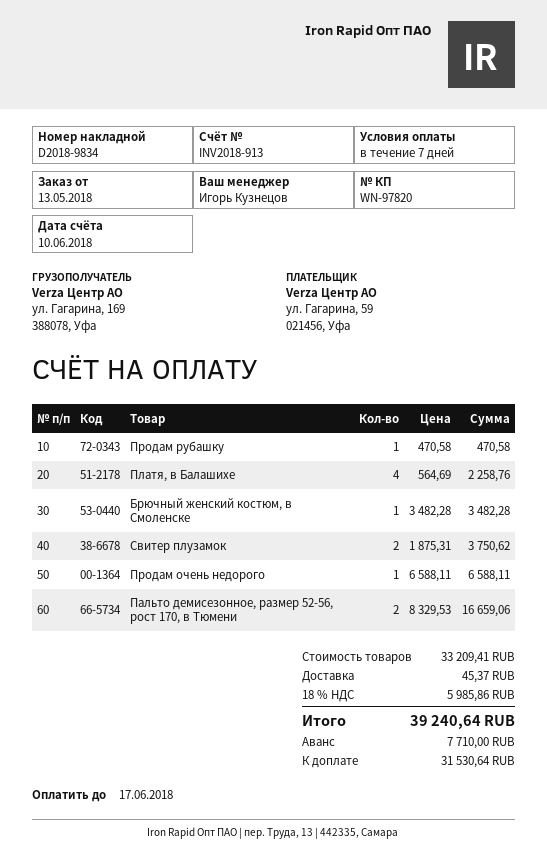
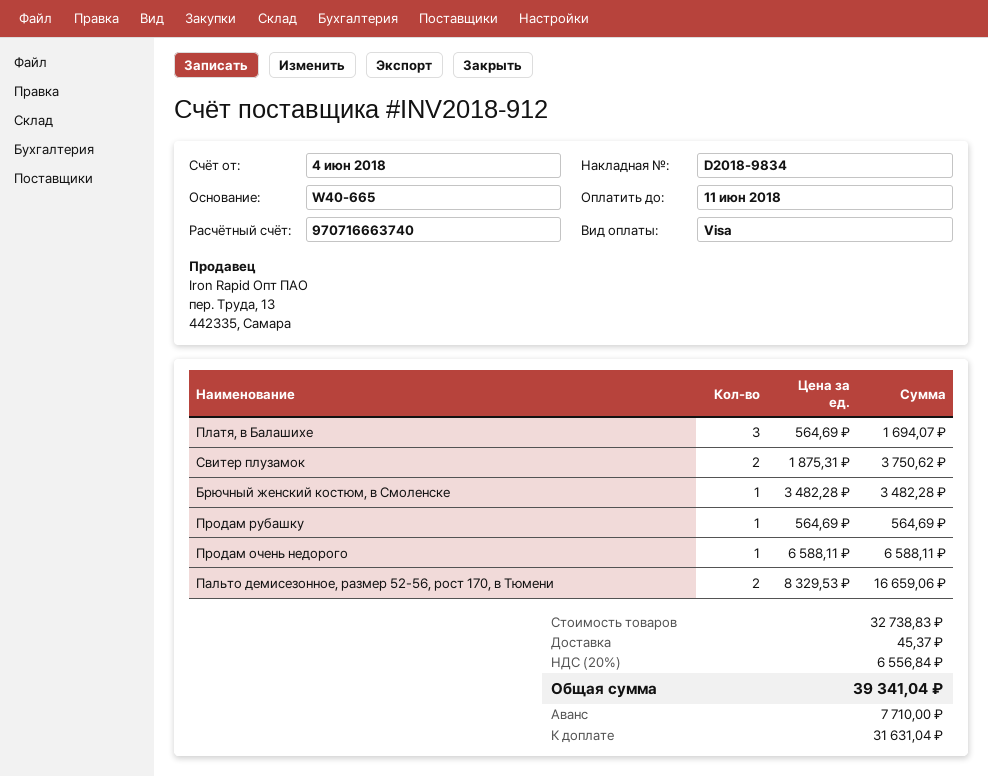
invoice number: INV2018-913 -> INV2018-912
invoice date: 2018-06-10 -> 2018-06-04
due date: 2018-06-17 -> 2018-06-11
Продам рубашку: 1 x 470.58 = 470.58 -> 1 x 564.69 = 564.69
Платя, в Балашихе: 4 x 564.69 = 2258.76 -> 3 x 564.69 = 1694.07
subtotal: 33209.41 -> 32738.83
tax: 18% = 5985.86 -> 20% = 6556.84
total: 39240.64 -> 39341.04
balance: 31530.64 -> 31631.04

